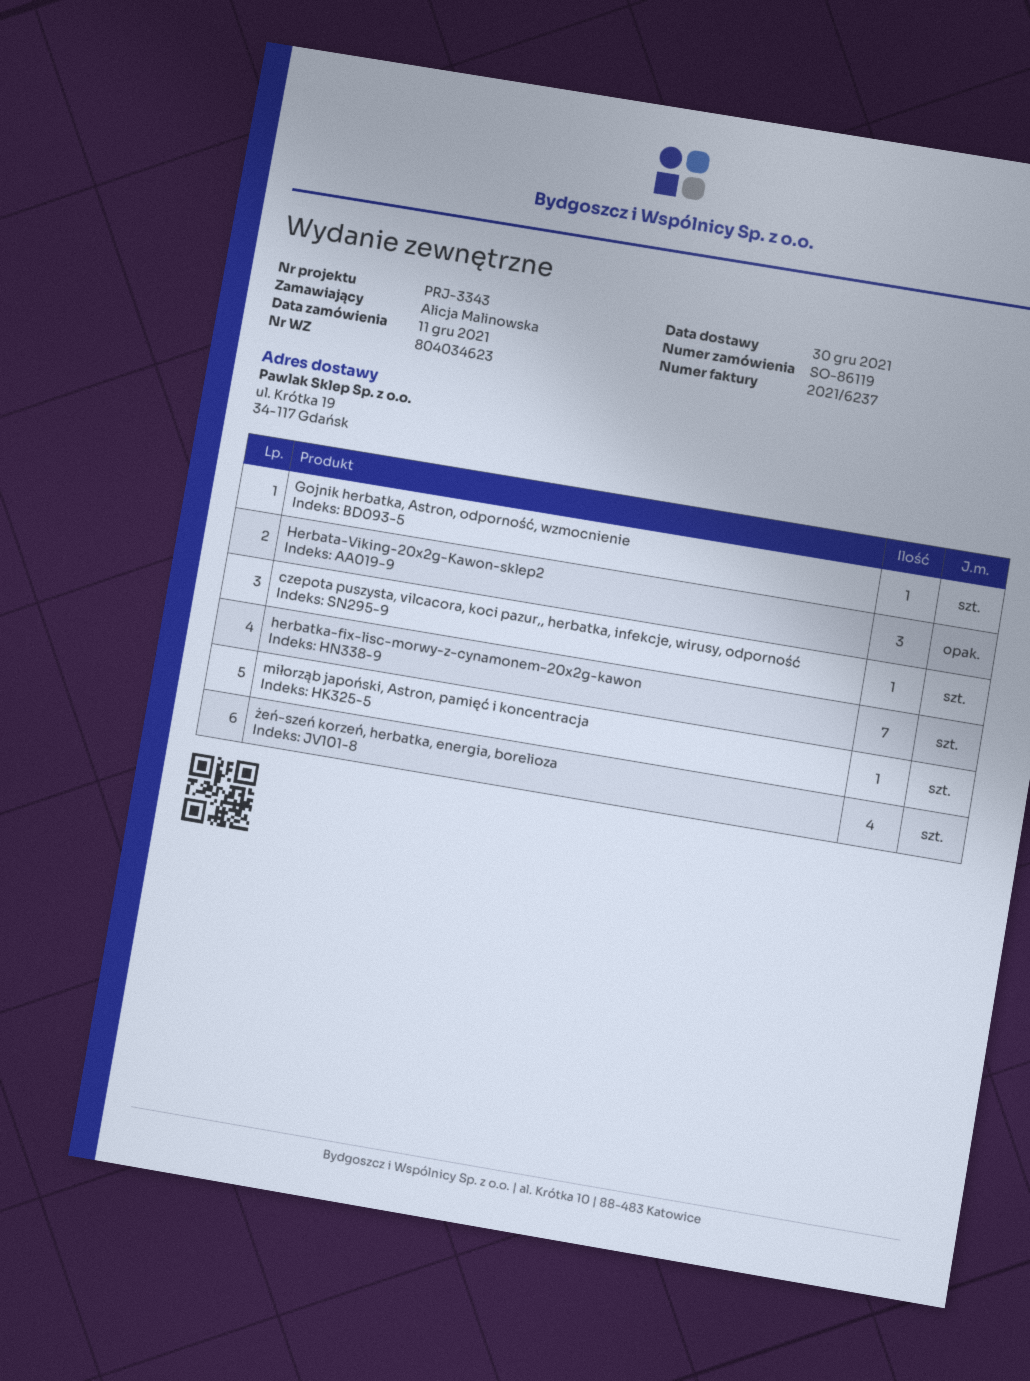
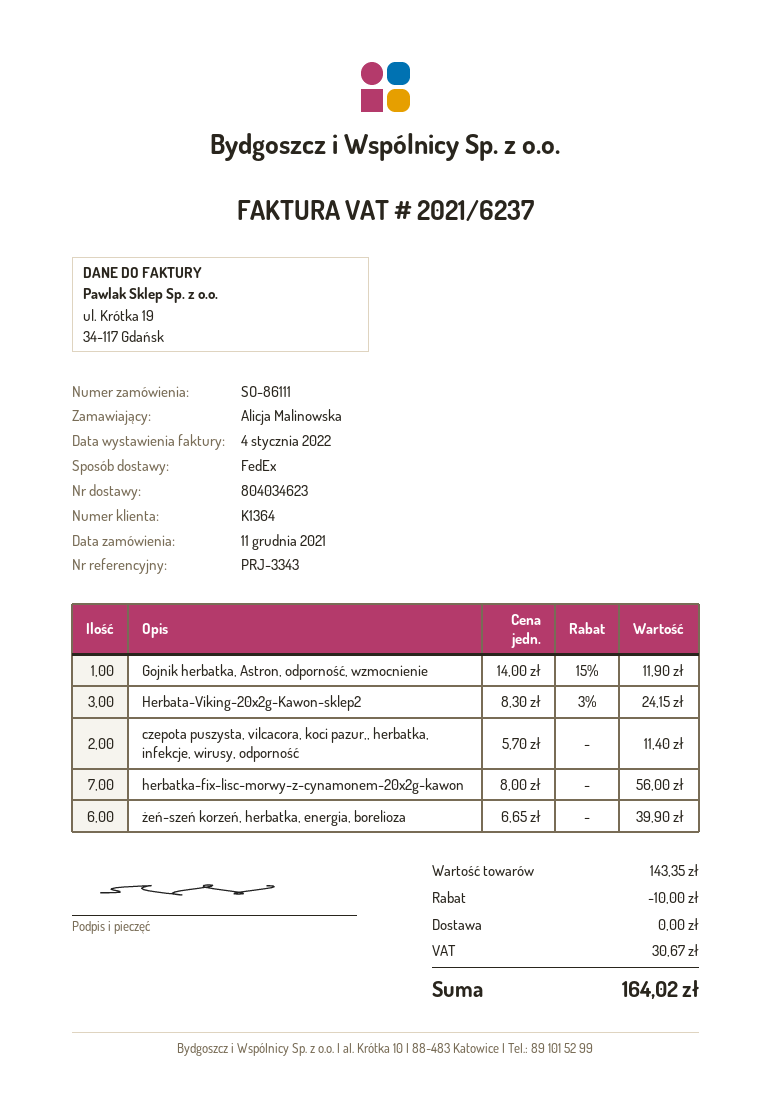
order number: SO-86119 -> SO-86111
czepota puszysta, vilcacora, koci pazur,, herbatka, infekcje, wirusy, odporność: 1 -> 2
miłorząb japoński, Astron, pamięć i koncentracja: 1 -> none
żeń-szeń korzeń, herbatka, energia, borelioza: 4 -> 6

